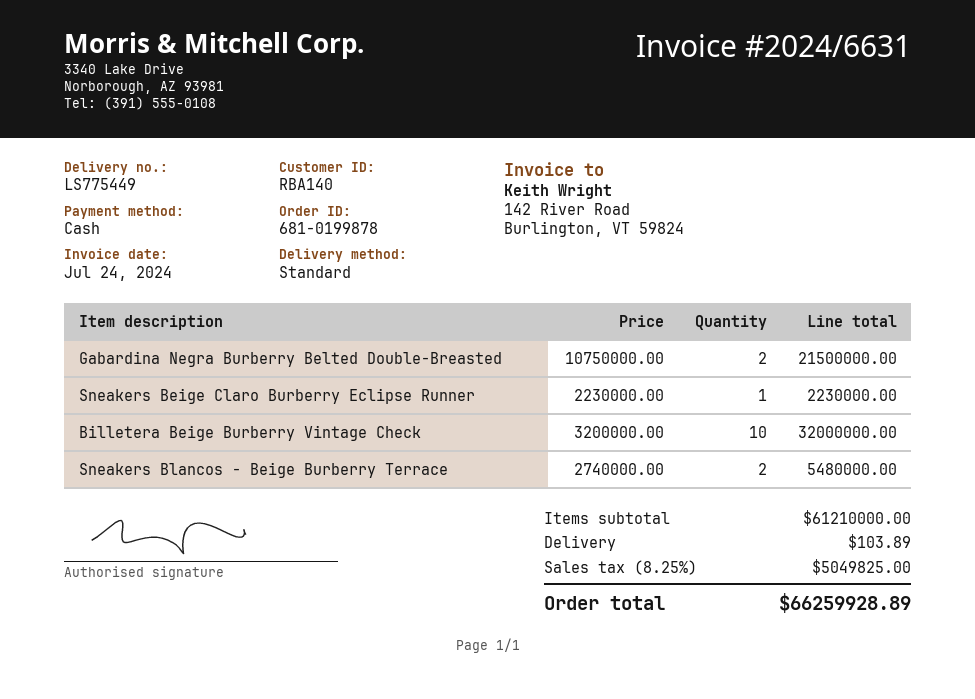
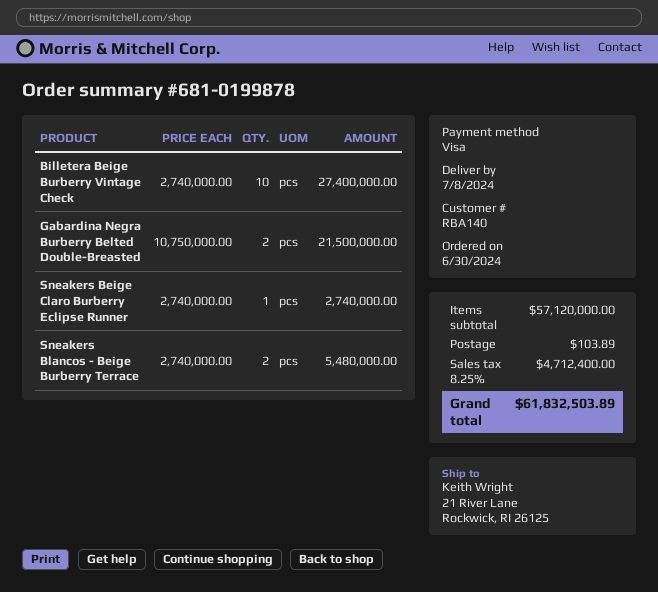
payment method: cash -> Visa
Sneakers Beige Claro Burberry Eclipse Runner: 1 x 2230000.00 = 2230000.00 -> 1 x 2740000.00 = 2740000.00
Billetera Beige Burberry Vintage Check: 10 x 3200000.00 = 32000000.00 -> 10 x 2740000.00 = 27400000.00
subtotal: 61210000.00 -> 57120000.00
tax: 8.25% = 5049825.00 -> 8.25% = 4712400.00
total: 66259928.89 -> 61832503.89

